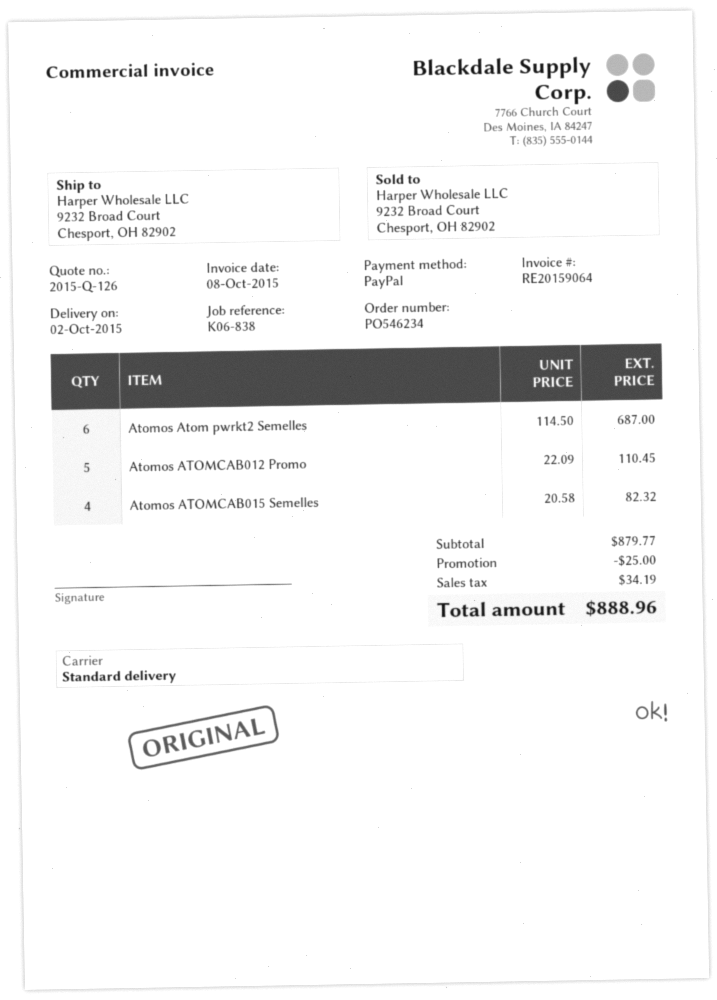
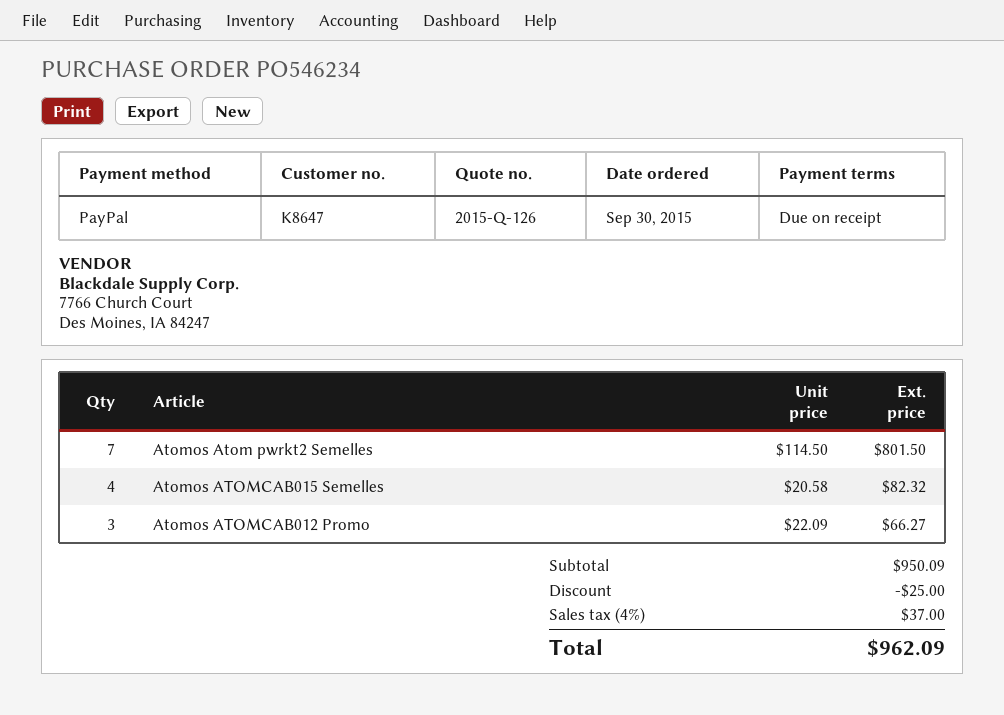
Atomos Atom pwrkt2 Semelles: 6 x 114.50 = 687.00 -> 7 x 114.50 = 801.50
Atomos ATOMCAB012 Promo: 5 x 22.09 = 110.45 -> 3 x 22.09 = 66.27
subtotal: 879.77 -> 950.09
tax: 34.19 -> 37.00
total: 888.96 -> 962.09

